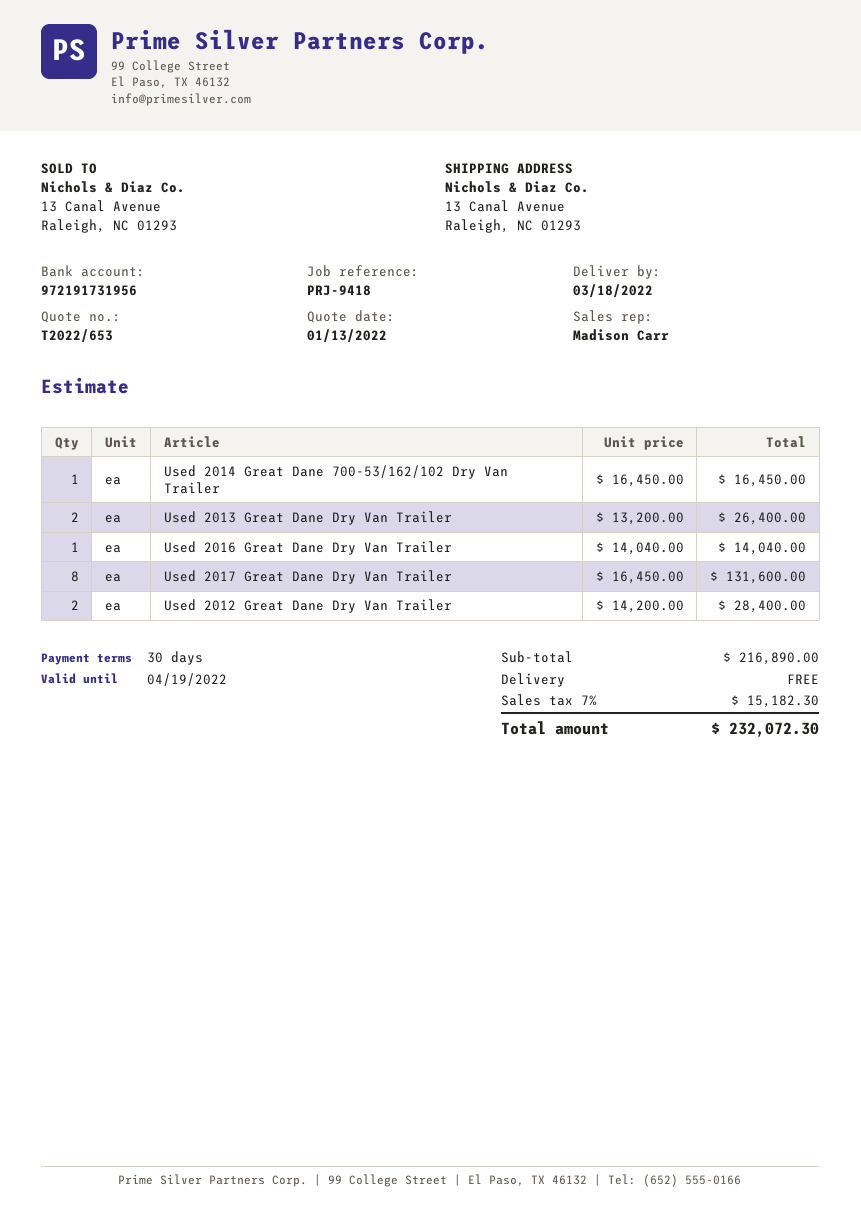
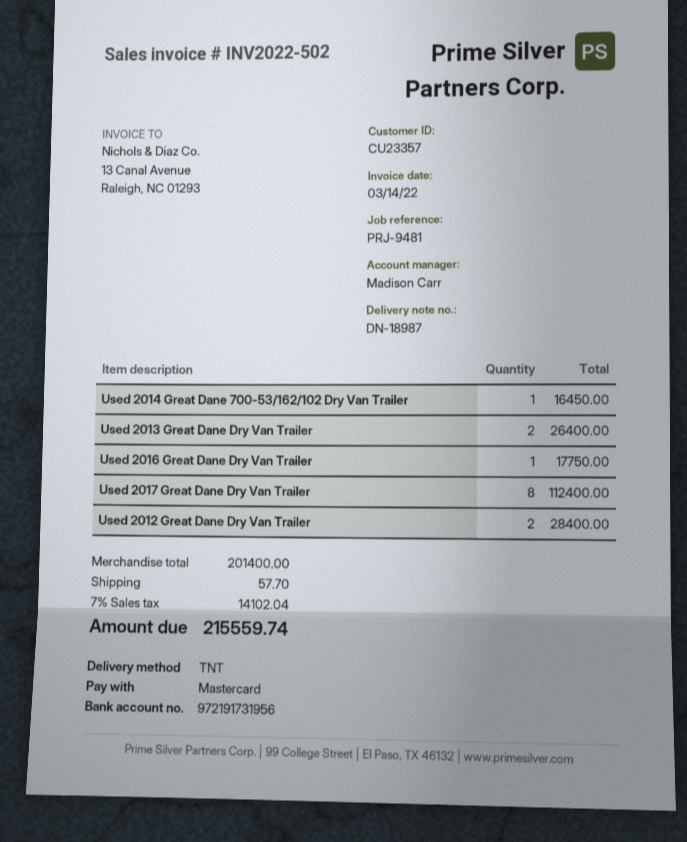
reference: PRJ-9418 -> PRJ-9481
Used 2016 Great Dane Dry Van Trailer: 1 for 14040.00 -> 1 for 17750.00
Used 2017 Great Dane Dry Van Trailer: 8 for 131600.00 -> 8 for 112400.00
subtotal: 216890.00 -> 201400.00
shipping: 0.00 -> 57.70
tax: 7% = 15182.30 -> 7% = 14102.04
total: 232072.30 -> 215559.74

